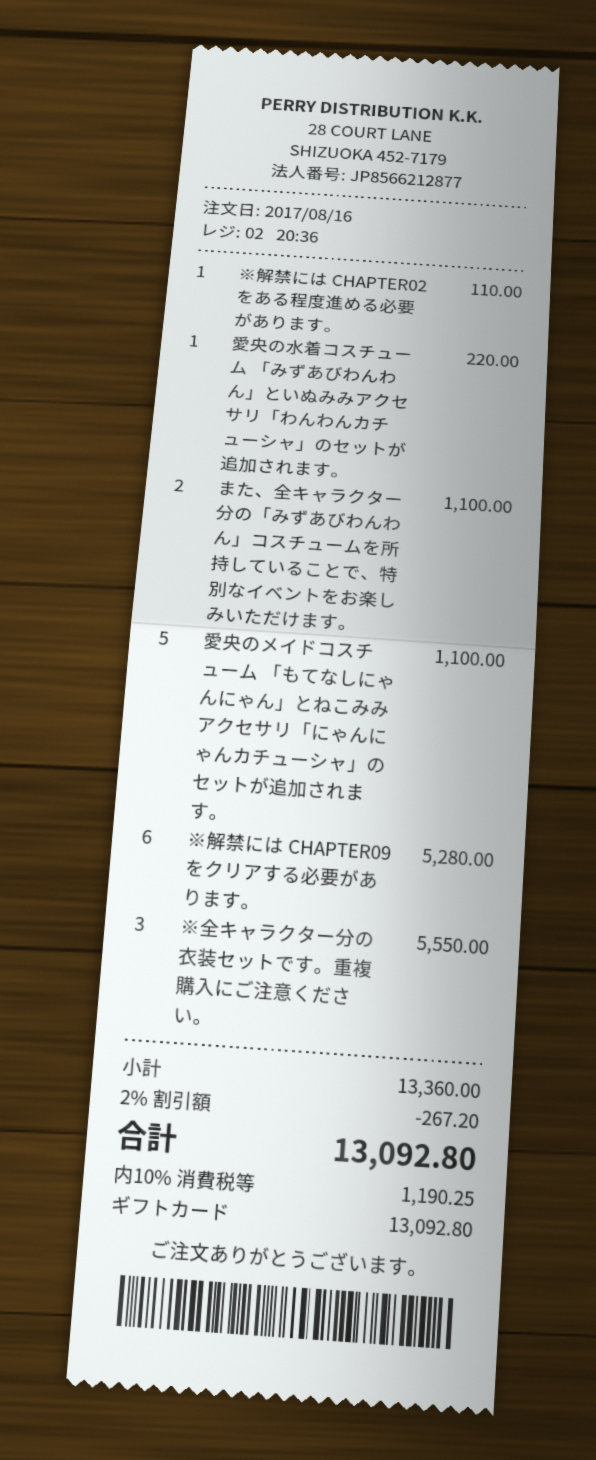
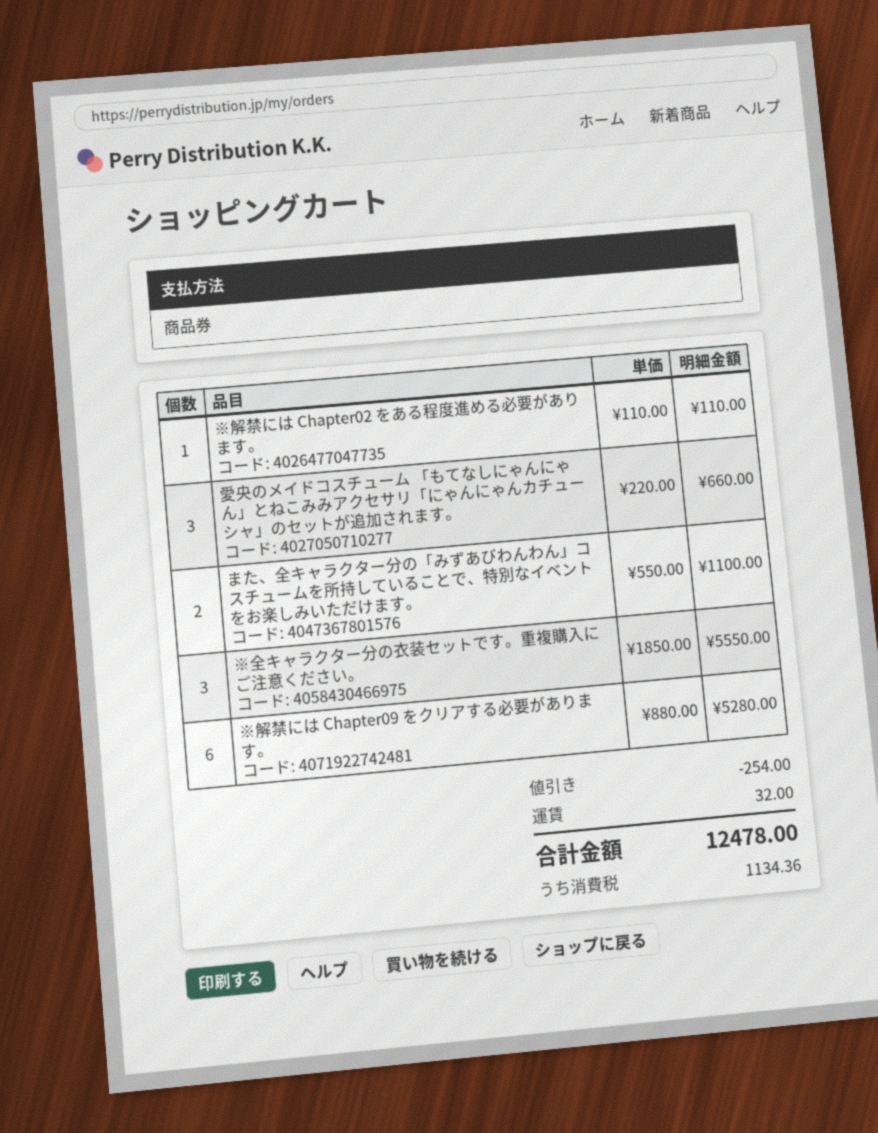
愛央の水着コスチューム 「みずあびわんわん」といぬみみアクセサリ「わんわんカチューシャ」のセットが追加されます。: 1 for 220.00 -> none
愛央のメイドコスチューム 「もてなしにゃんにゃん」とねこみみアクセサリ「にゃんにゃんカチューシャ」のセットが追加されます。: 5 for 1100.00 -> 3 for 660.00
discount: 267.20 -> 254.00
shipping: none -> 32.00
tax: 1190.25 -> 1134.36
total: 13092.80 -> 12478.00

